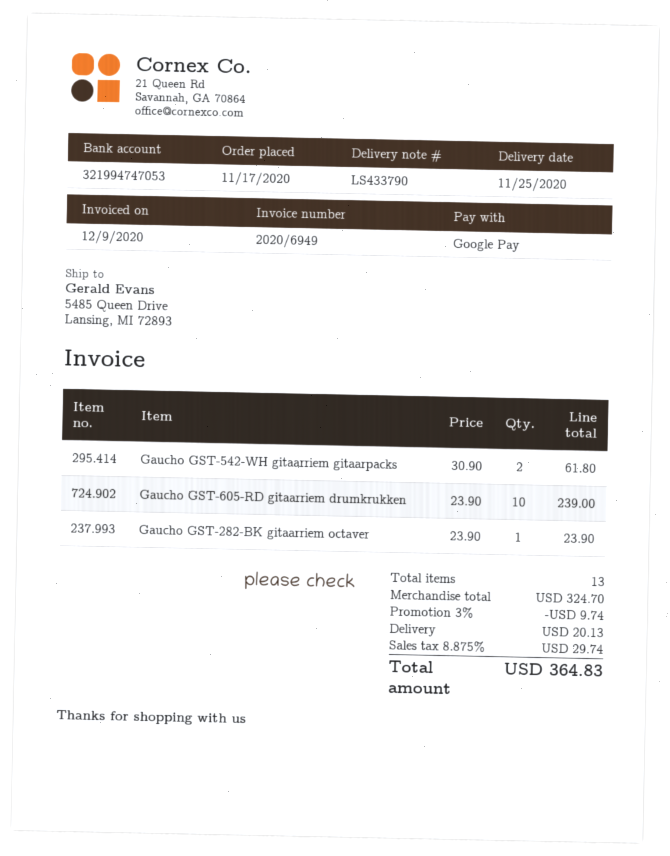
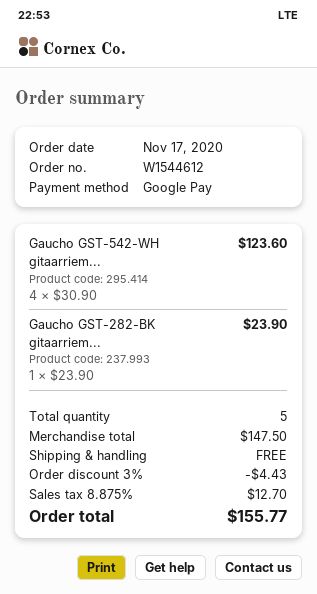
Gaucho GST-542-WH gitaarriem gitaarpacks: 2 x 30.90 = 61.80 -> 4 x 30.90 = 123.60
Gaucho GST-605-RD gitaarriem drumkrukken: 10 x 23.90 = 239.00 -> none
total quantity: 13 -> 5
subtotal: 324.70 -> 147.50
discount: 3% = 9.74 -> 3% = 4.43
shipping: 20.13 -> 0.00
tax: 8.875% = 29.74 -> 8.875% = 12.70
total: 364.83 -> 155.77

